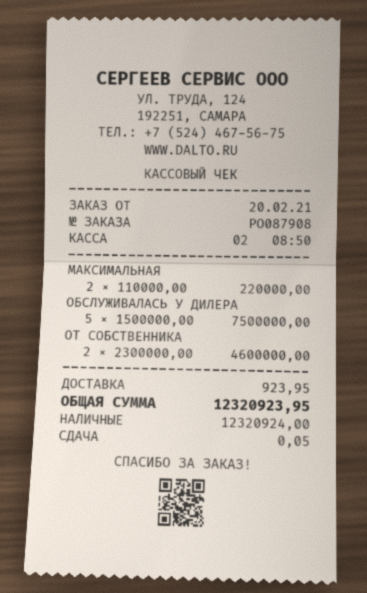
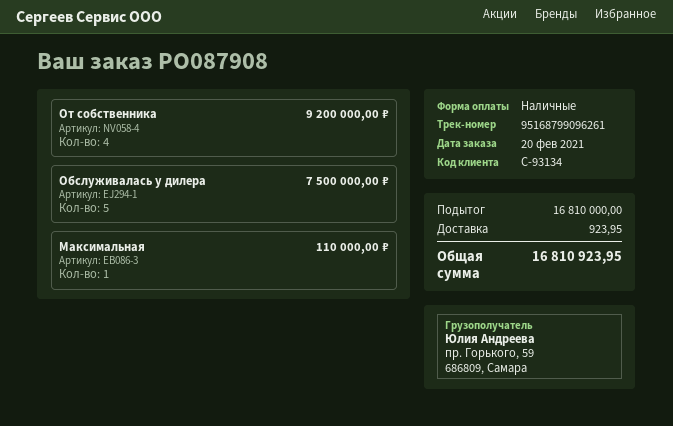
МАКСИМАЛЬНАЯ: 2 for 220000.00 -> 1 for 110000.00
ОТ СОБСТВЕННИКА: 2 for 4600000.00 -> 4 for 9200000.00
total: 12320923.95 -> 16810923.95

